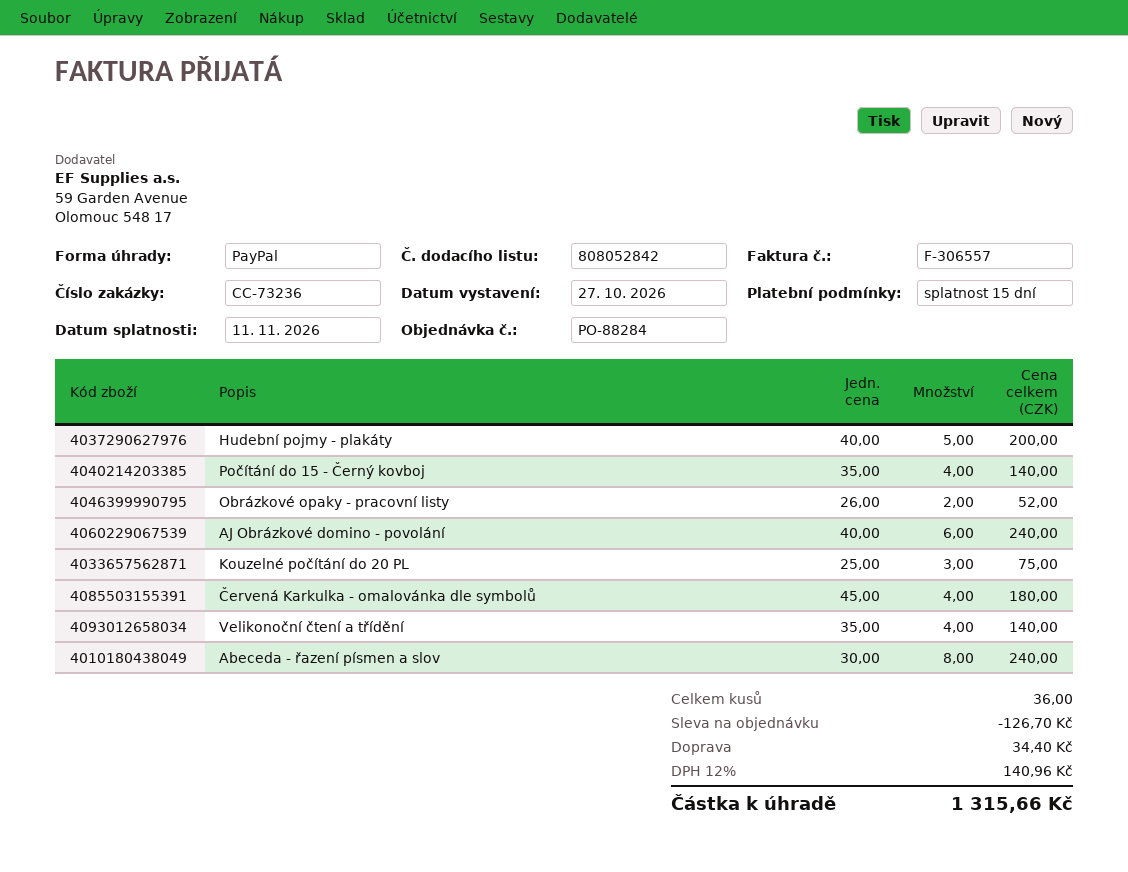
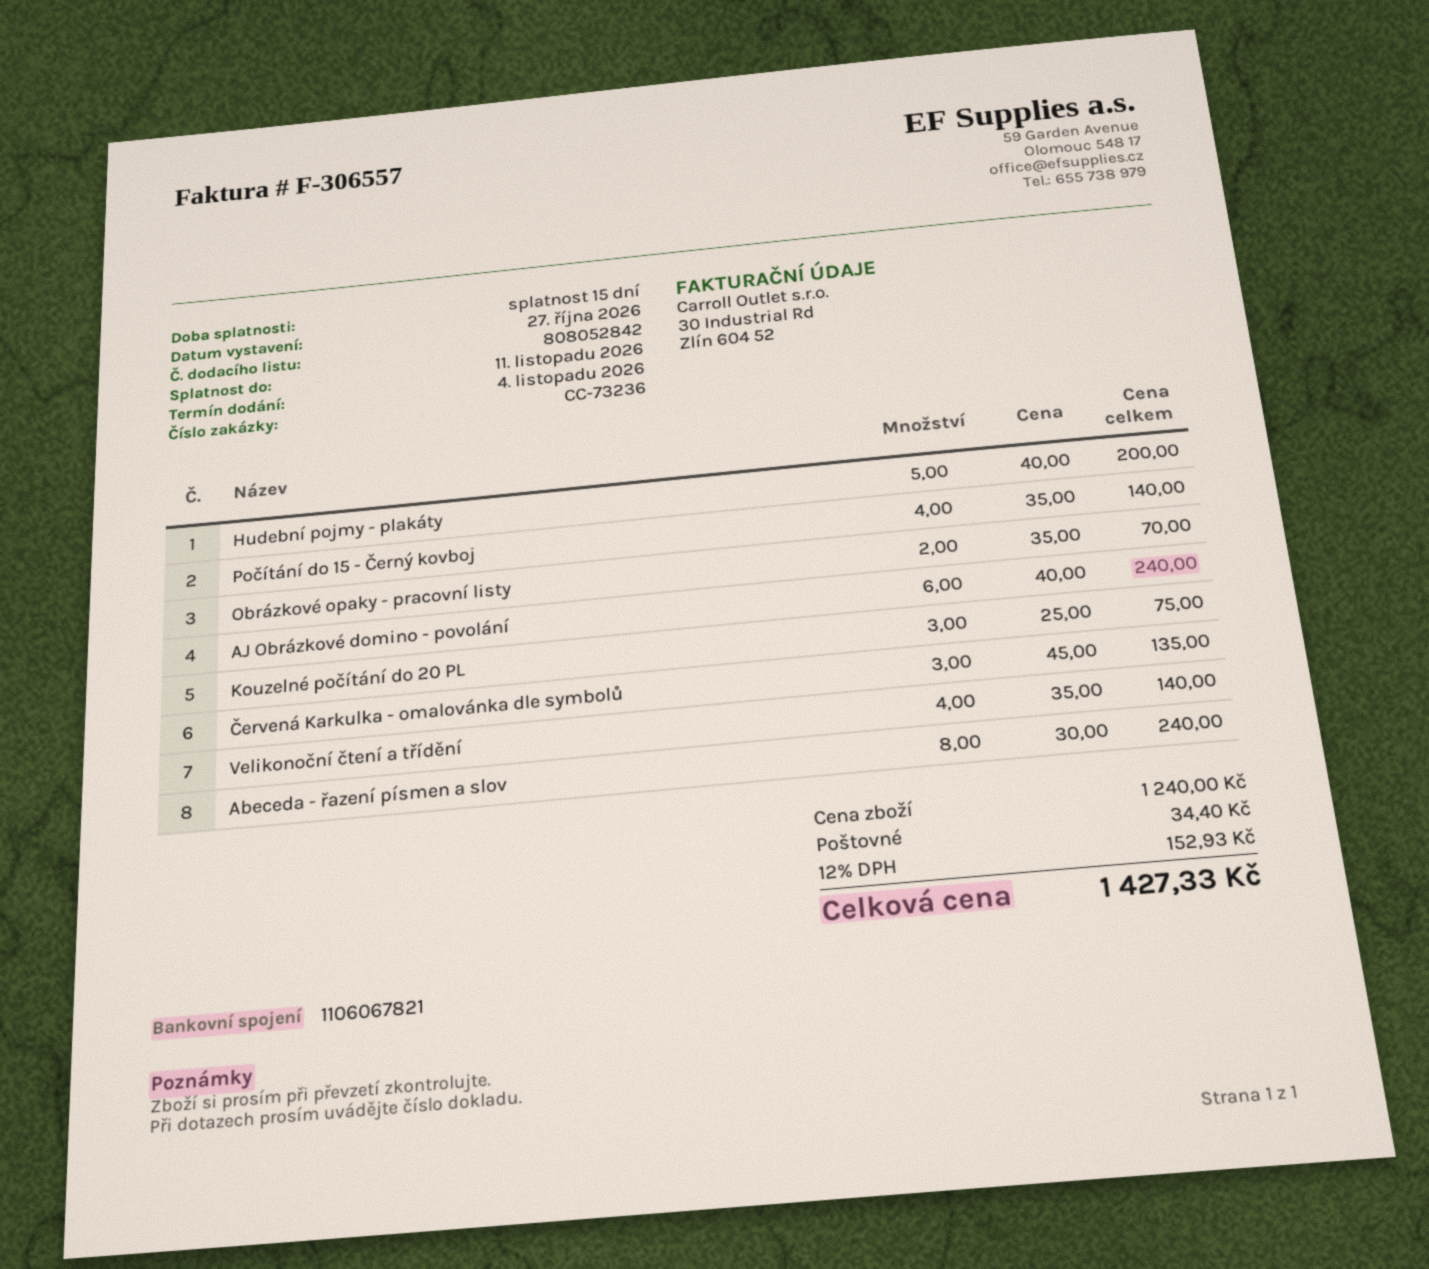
Obrázkové opaky - pracovní listy: 2 x 26.00 = 52.00 -> 2 x 35.00 = 70.00
Červená Karkulka - omalovánka dle symbolů: 4 x 45.00 = 180.00 -> 3 x 45.00 = 135.00
discount: 126.70 -> none
tax: 12% = 140.96 -> 12% = 152.93
total: 1315.66 -> 1427.33

